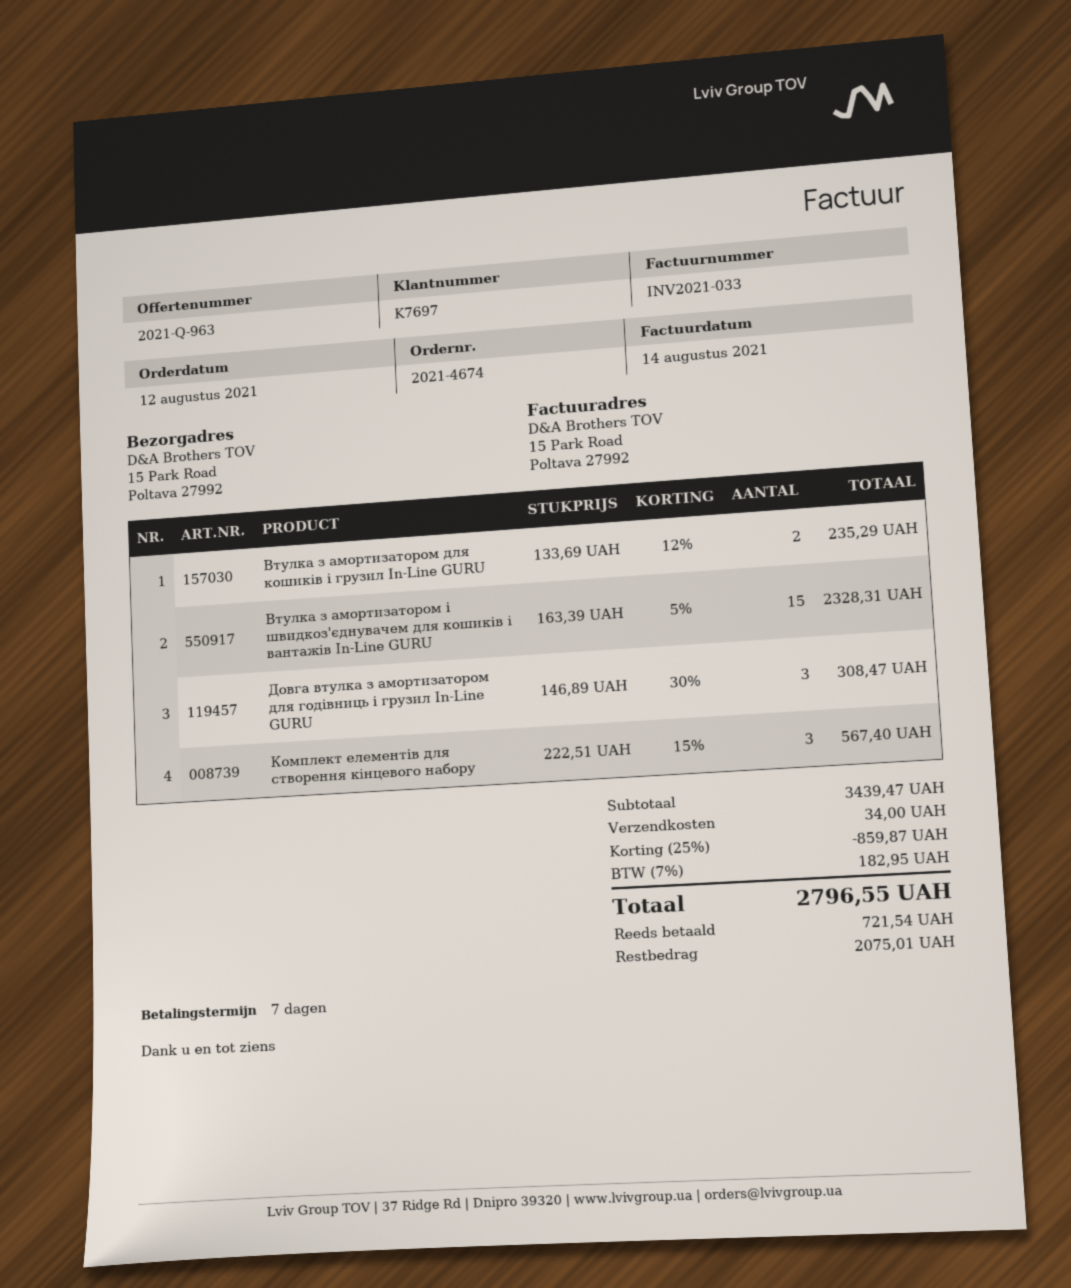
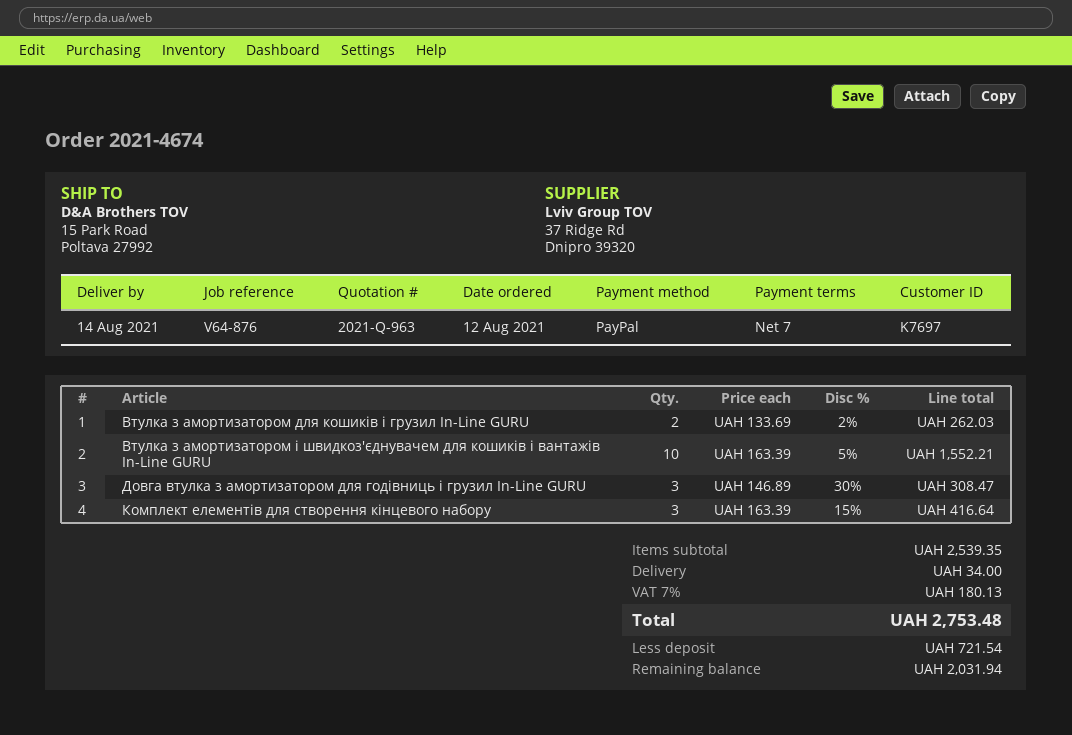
Втулка з амортизатором для кошиків і грузил In-Line GURU: 2 x 133.69 - 12% = 235.29 -> 2 x 133.69 - 2% = 262.03
Втулка з амортизатором і швидкоз'єднувачем для кошиків і вантажів In-Line GURU: 15 x 163.39 - 5% = 2328.31 -> 10 x 163.39 - 5% = 1552.21
Комплект елементів для створення кінцевого набору: 3 x 222.51 - 15% = 567.40 -> 3 x 163.39 - 15% = 416.64
subtotal: 3439.47 -> 2539.35
discount: 25% = 859.87 -> none
tax: 7% = 182.95 -> 7% = 180.13
total: 2796.55 -> 2753.48
balance: 2075.01 -> 2031.94

